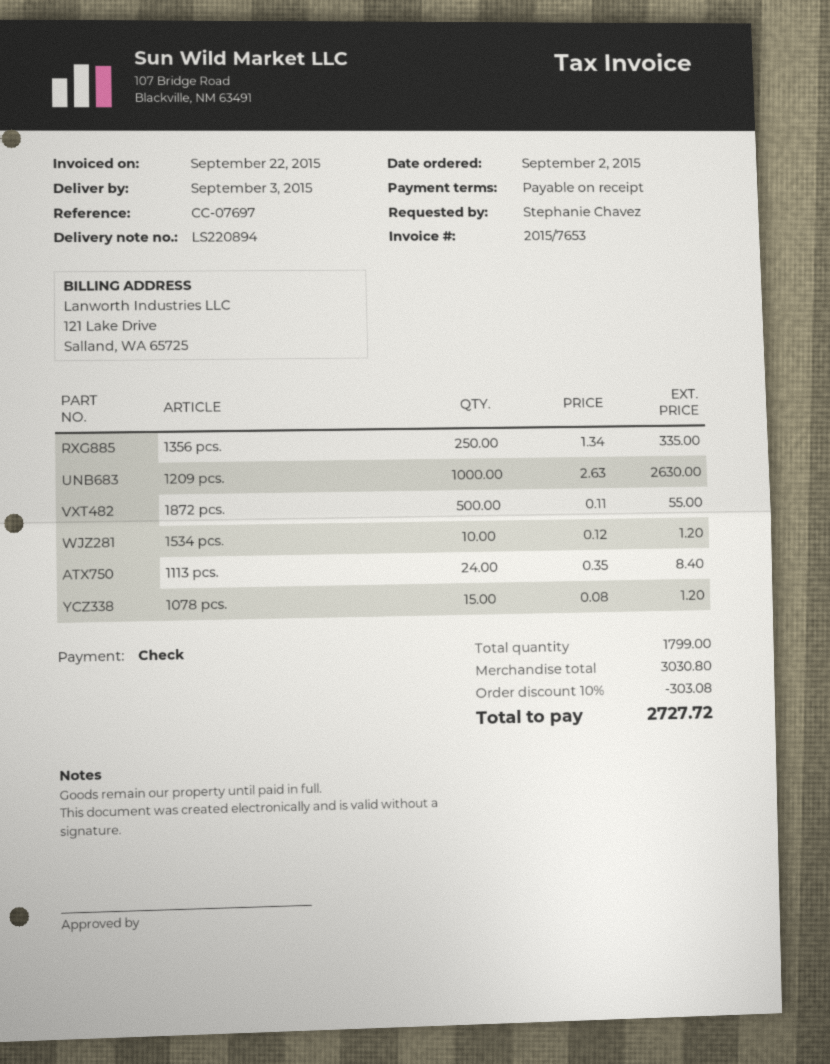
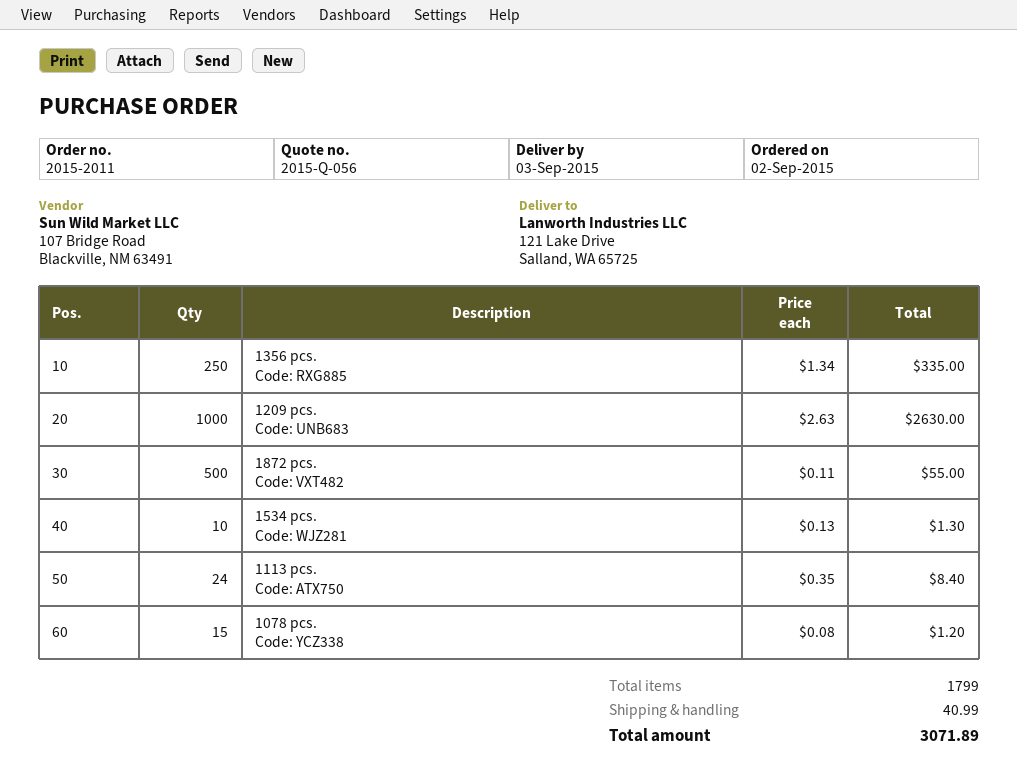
1534 pcs.: 10 x 0.12 = 1.20 -> 10 x 0.13 = 1.30
discount: 10% = 303.08 -> none
shipping: none -> 40.99
total: 2727.72 -> 3071.89

